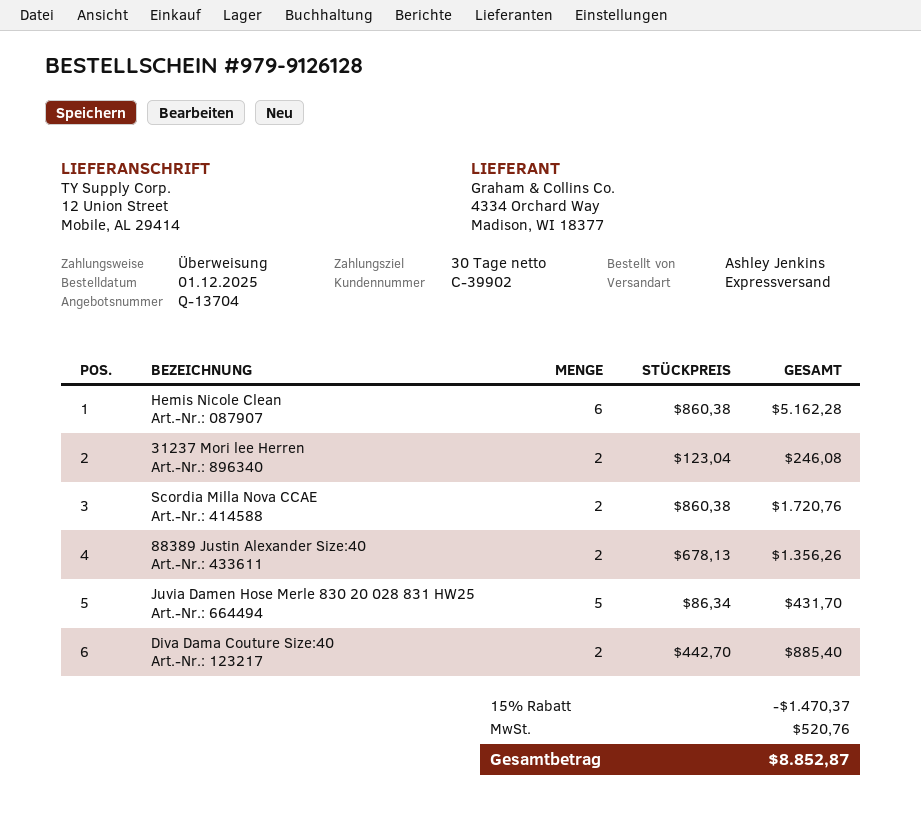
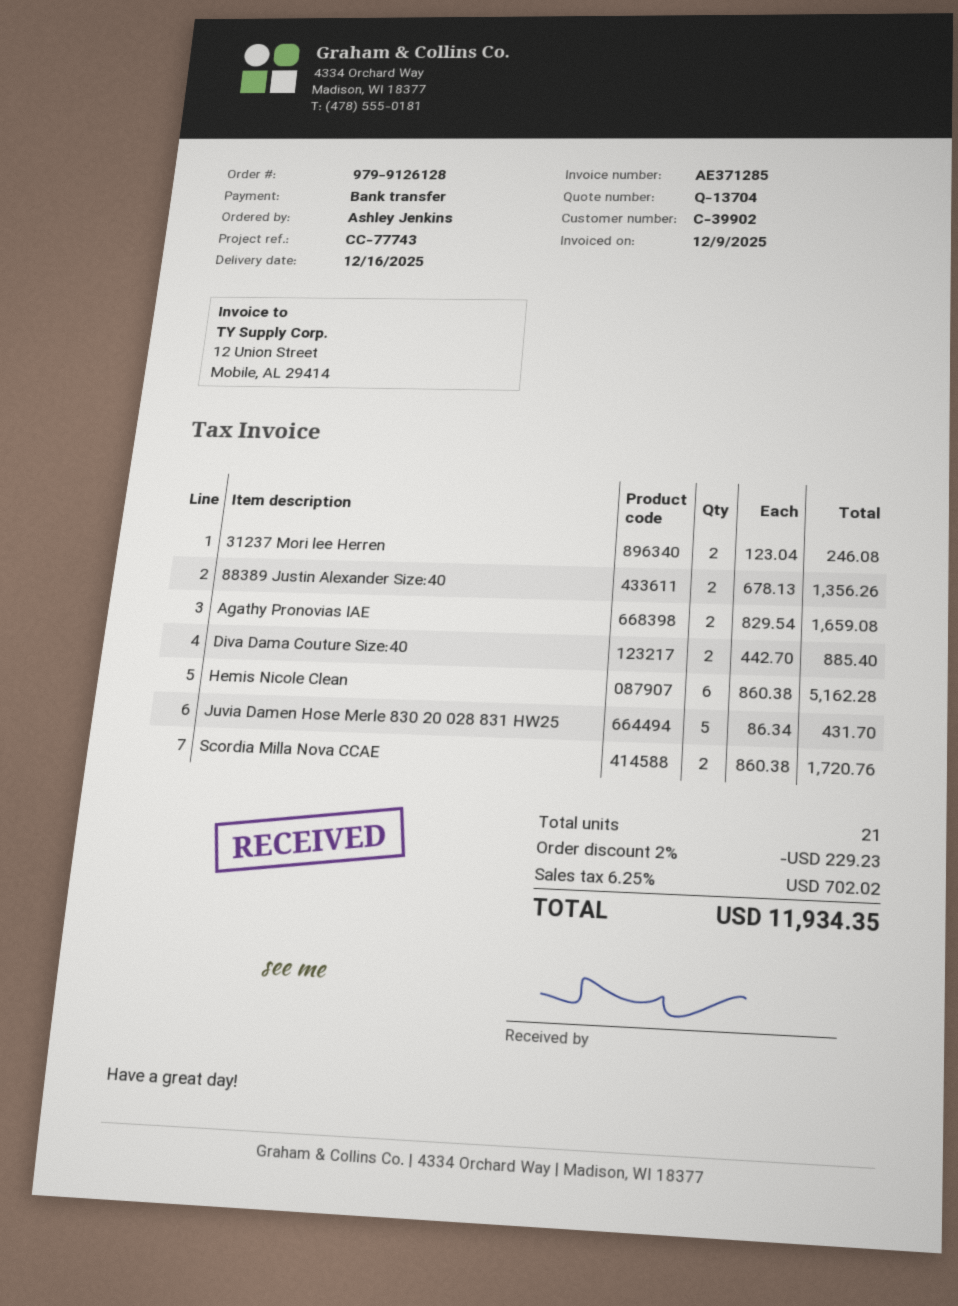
Agathy Pronovias IAE: none -> 2 x 829.54 = 1659.08
discount: 15% = 1470.37 -> 2% = 229.23
tax: 520.76 -> 702.02
total: 8852.87 -> 11934.35

